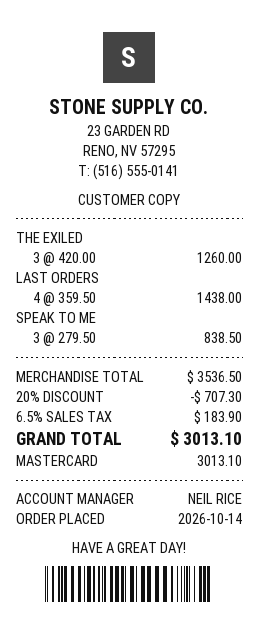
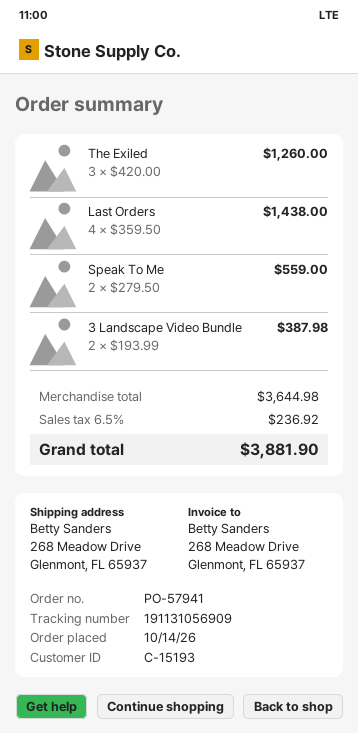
SPEAK TO ME: 3 x 279.50 = 838.50 -> 2 x 279.50 = 559.00
3 Landscape Video Bundle: none -> 2 x 193.99 = 387.98
subtotal: 3536.50 -> 3644.98
discount: 20% = 707.30 -> none
tax: 6.5% = 183.90 -> 6.5% = 236.92
total: 3013.10 -> 3881.90

